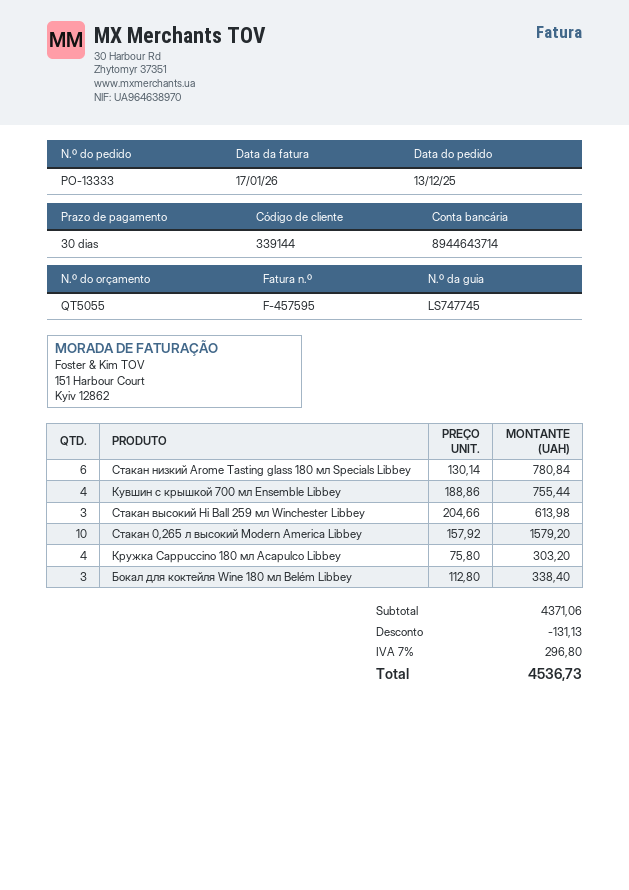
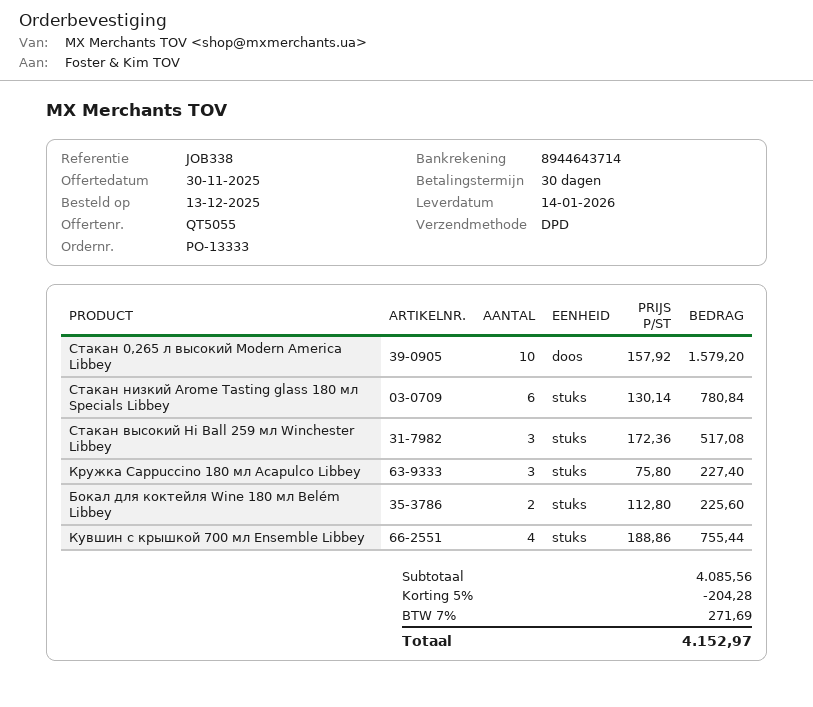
Стакан высокий Hi Ball 259 мл Winchester Libbey: 3 x 204.66 = 613.98 -> 3 x 172.36 = 517.08
Кружка Cappuccino 180 мл Acapulco Libbey: 4 x 75.80 = 303.20 -> 3 x 75.80 = 227.40
Бокал для коктейля Wine 180 мл Belém Libbey: 3 x 112.80 = 338.40 -> 2 x 112.80 = 225.60
subtotal: 4371.06 -> 4085.56
discount: 131.13 -> 204.28
tax: 7% = 296.80 -> 7% = 271.69
total: 4536.73 -> 4152.97

